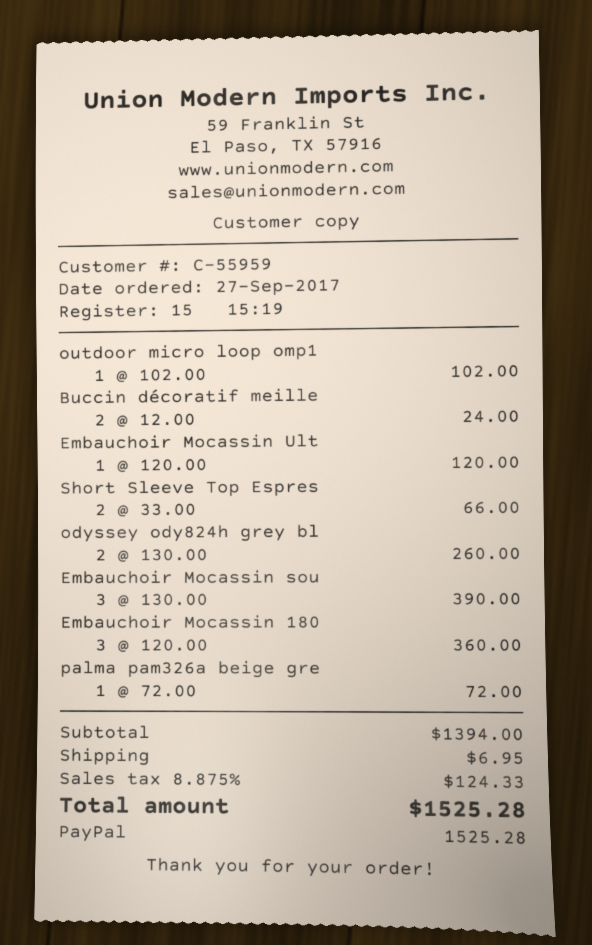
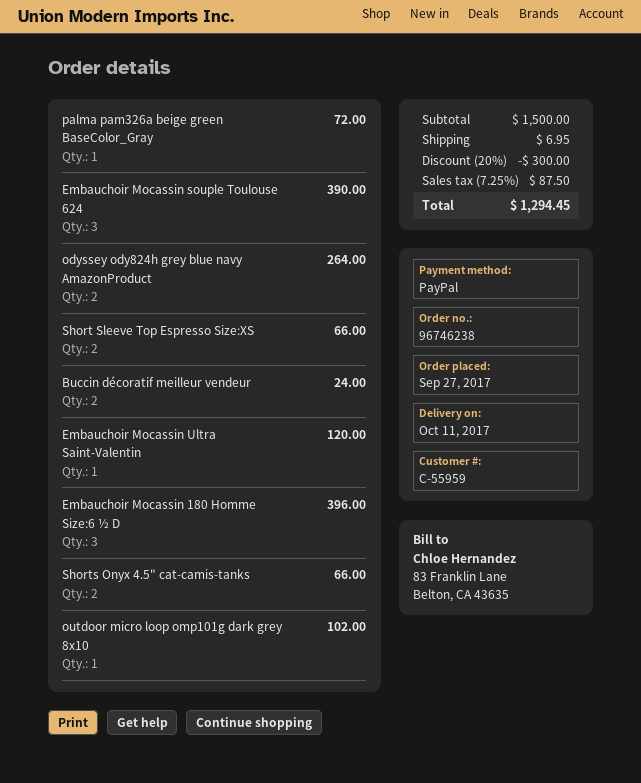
odyssey ody824h grey bl: 2 for 260.00 -> 2 for 264.00
Embauchoir Mocassin 180: 3 for 360.00 -> 3 for 396.00
Shorts Onyx 4.5" cat-camis-tanks: none -> 2 for 66.00
subtotal: 1394.00 -> 1500.00
discount: none -> 20% = 300.00
tax: 8.875% = 124.33 -> 7.25% = 87.50
total: 1525.28 -> 1294.45

